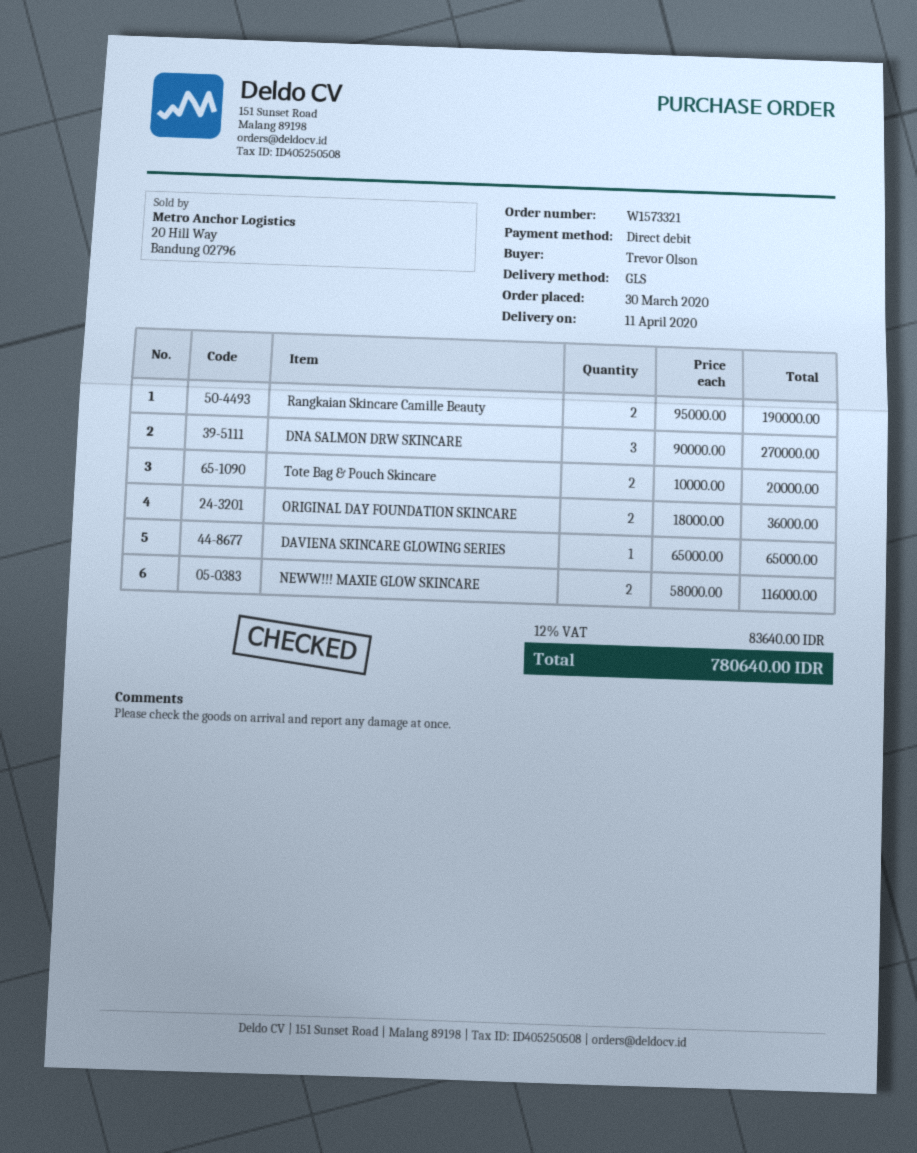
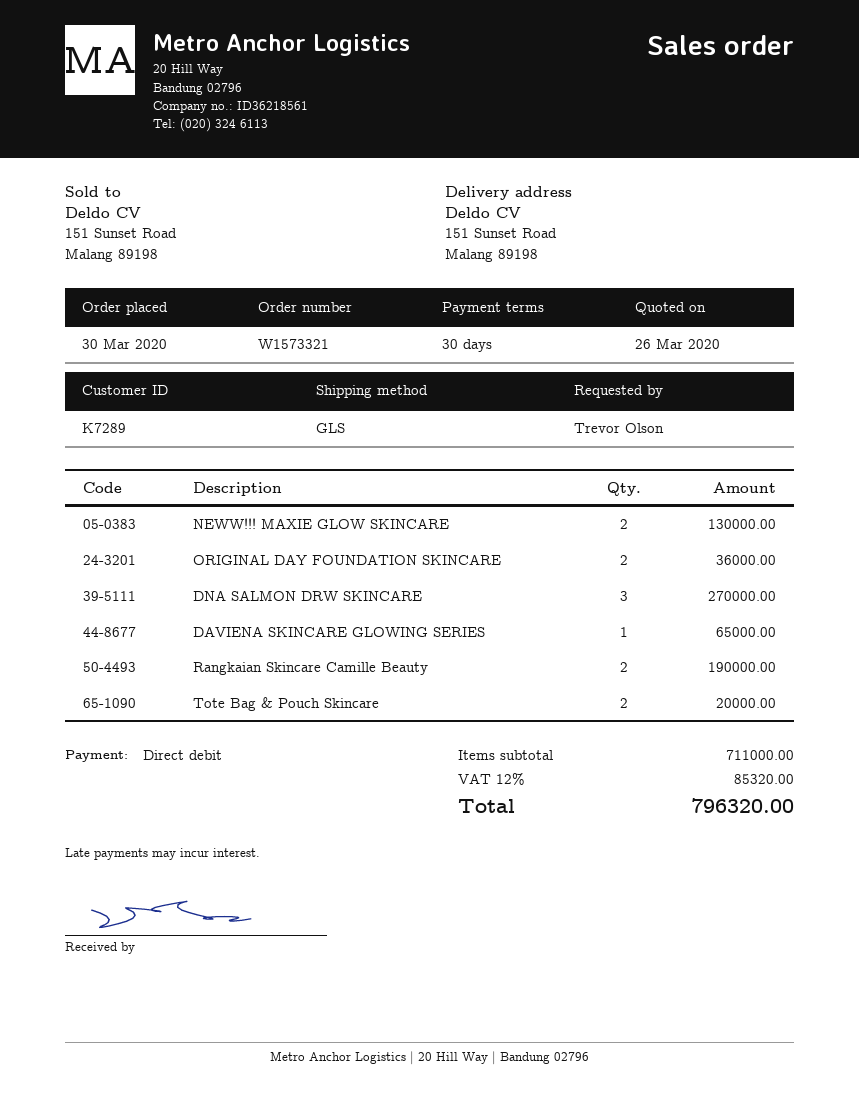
NEWW!!! MAXIE GLOW SKINCARE: 2 for 116000.00 -> 2 for 130000.00
tax: 12% = 83640.00 -> 12% = 85320.00
total: 780640.00 -> 796320.00

